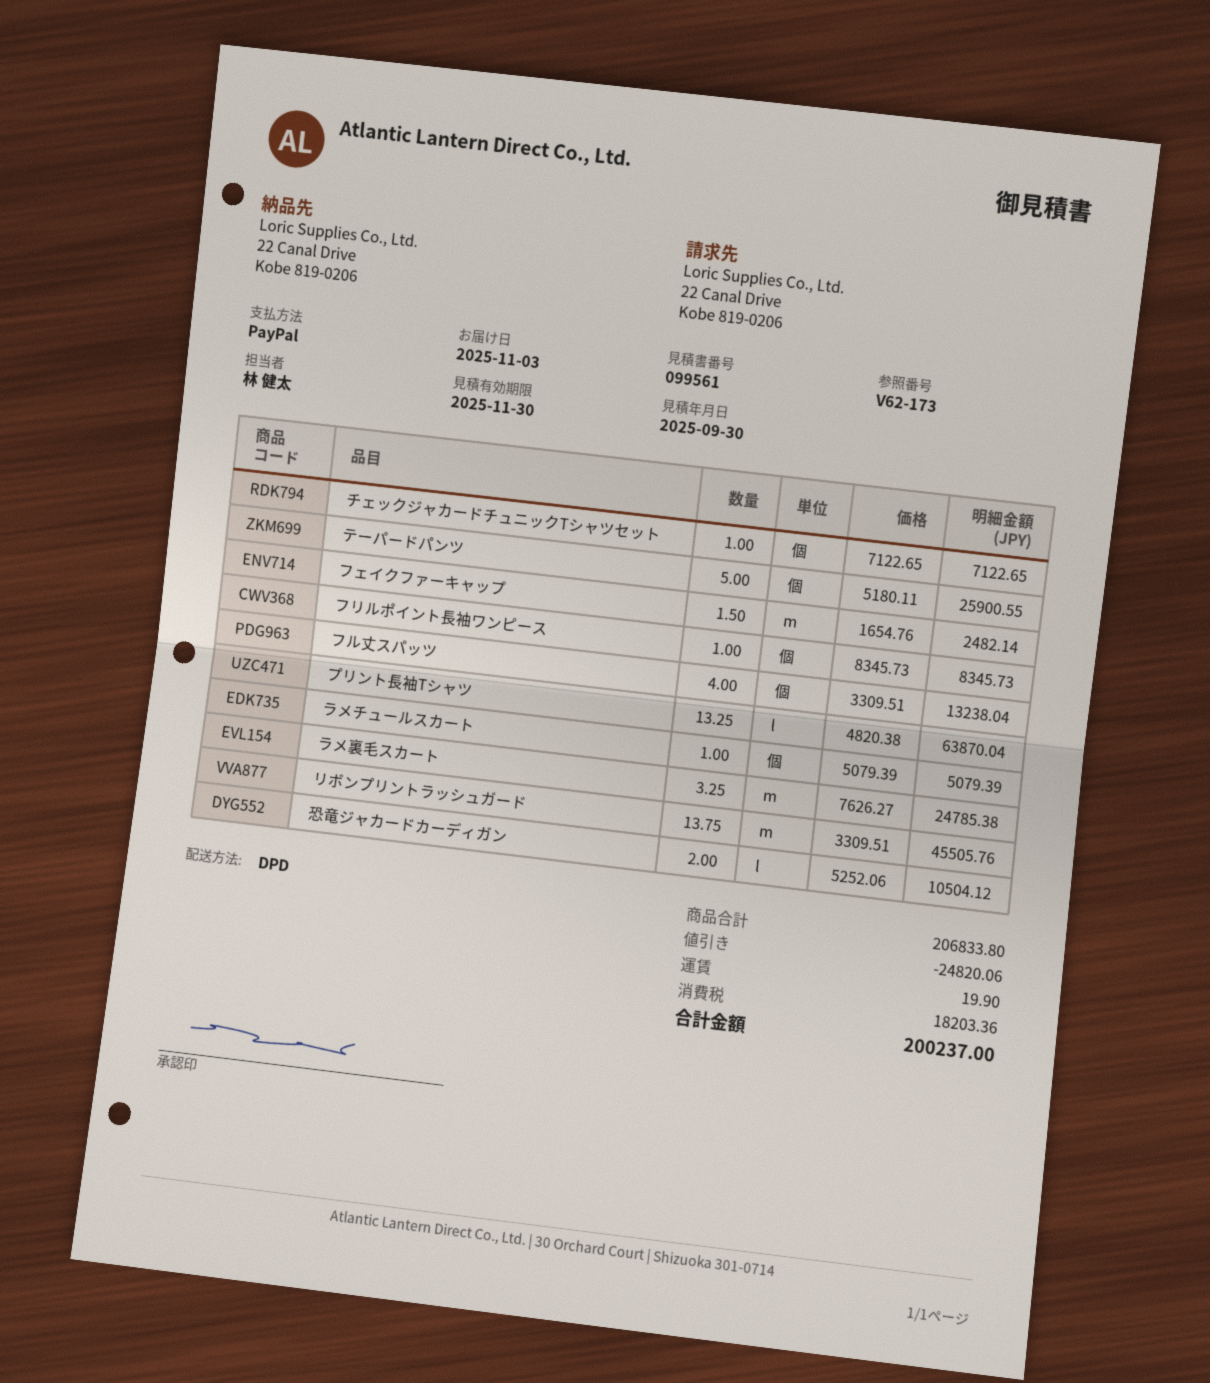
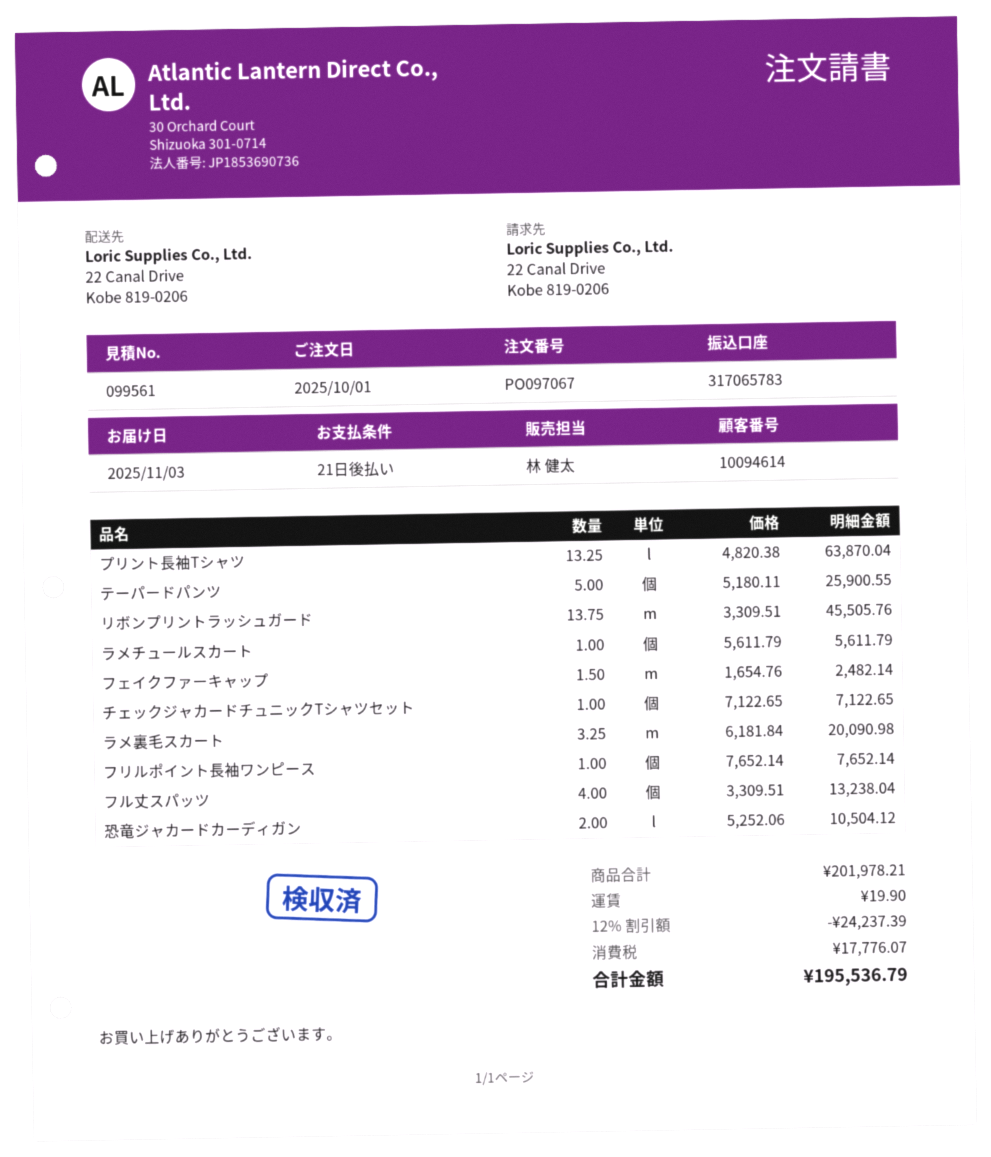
フリルポイント長袖ワンピース: 1 x 8345.73 = 8345.73 -> 1 x 7652.14 = 7652.14
ラメチュールスカート: 1 x 5079.39 = 5079.39 -> 1 x 5611.79 = 5611.79
ラメ裏毛スカート: 3.25 x 7626.27 = 24785.38 -> 3.25 x 6181.84 = 20090.98
subtotal: 206833.80 -> 201978.21
discount: 24820.06 -> 24237.39
tax: 18203.36 -> 17776.07
total: 200237.00 -> 195536.79

